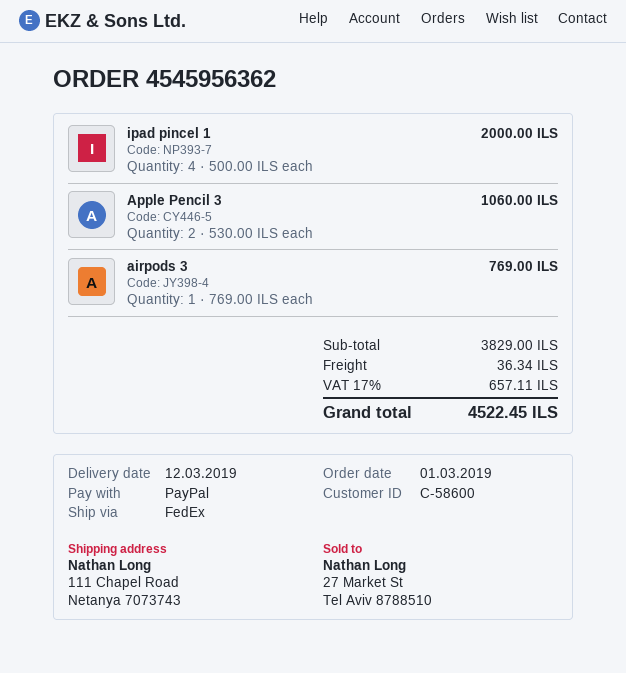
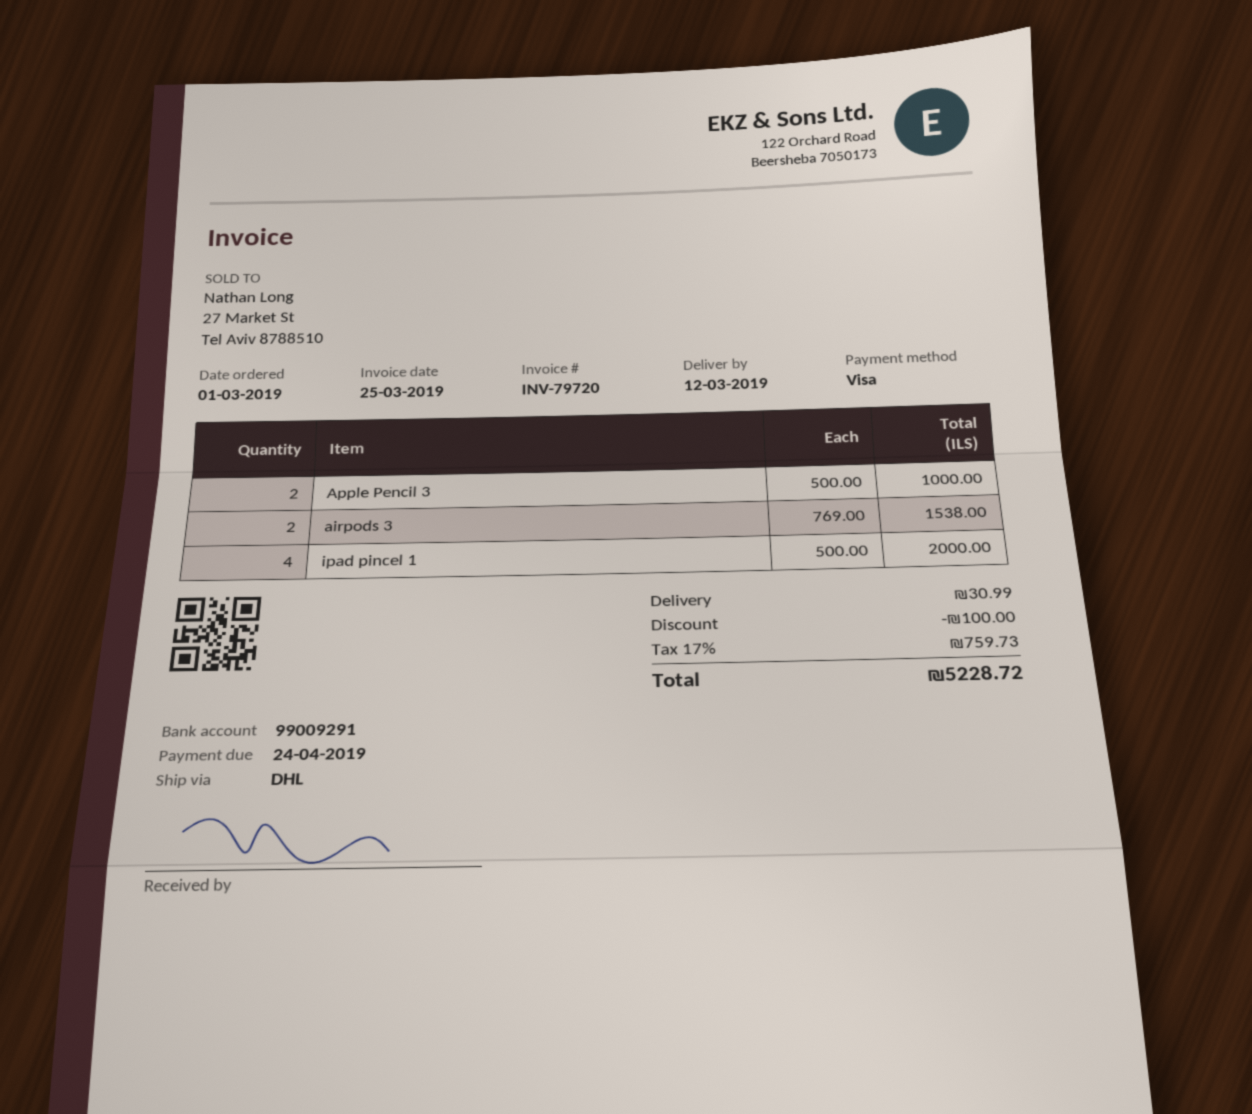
payment method: PayPal -> Visa
shipping method: FedEx -> DHL
Apple Pencil 3: 2 x 530.00 = 1060.00 -> 2 x 500.00 = 1000.00
airpods 3: 1 x 769.00 = 769.00 -> 2 x 769.00 = 1538.00
discount: none -> 100.00
shipping: 36.34 -> 30.99
tax: 17% = 657.11 -> 17% = 759.73
total: 4522.45 -> 5228.72

